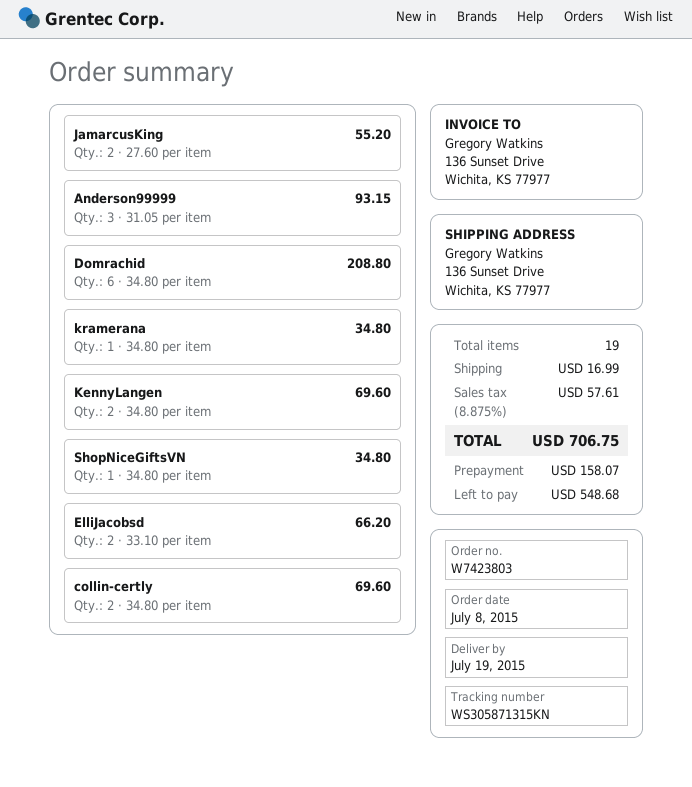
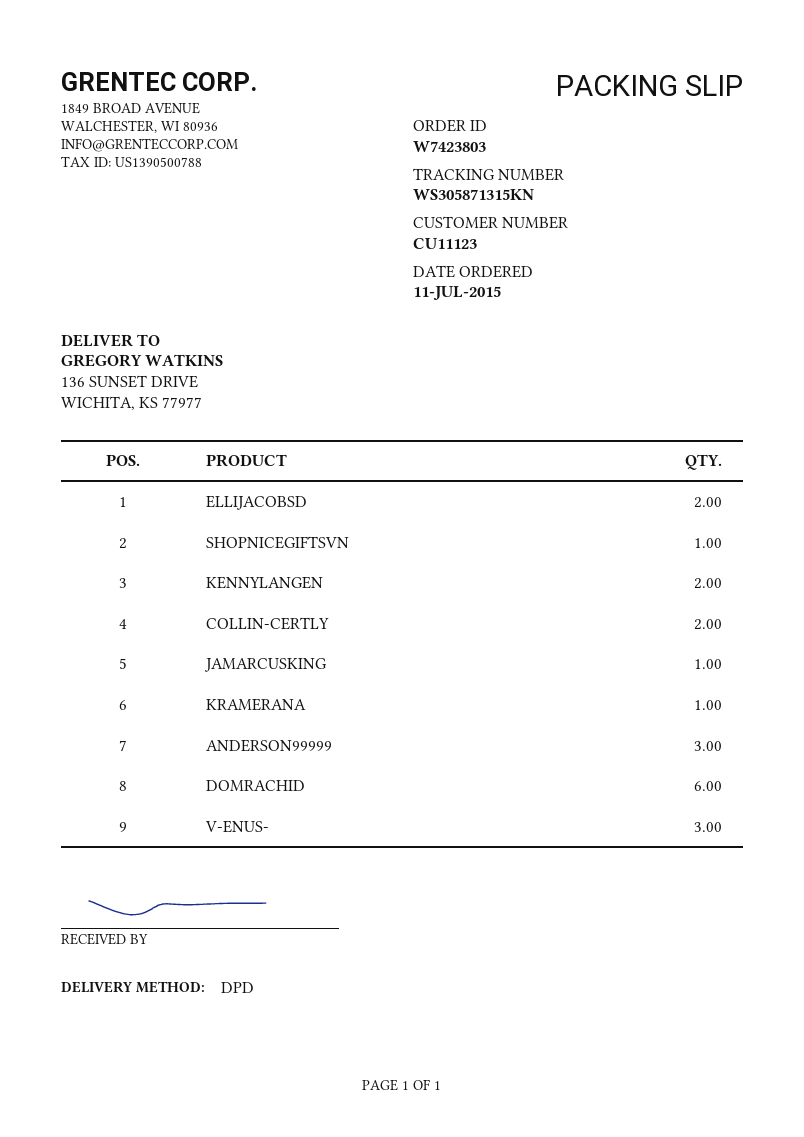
order date: 2015-07-08 -> 2015-07-11
JamarcusKing: 2 -> 1
V-ENUS-: none -> 3

